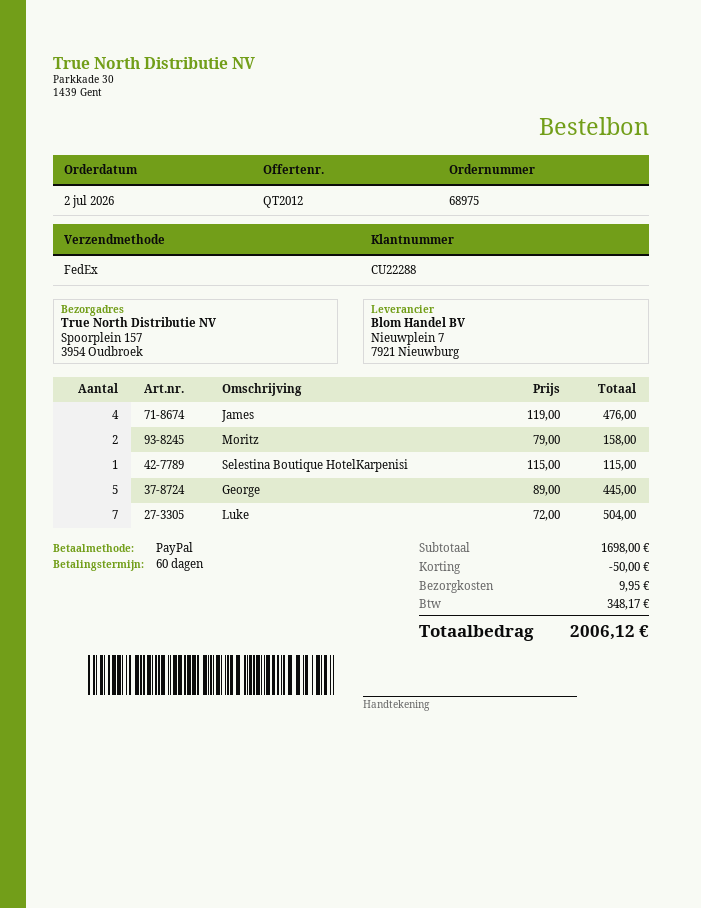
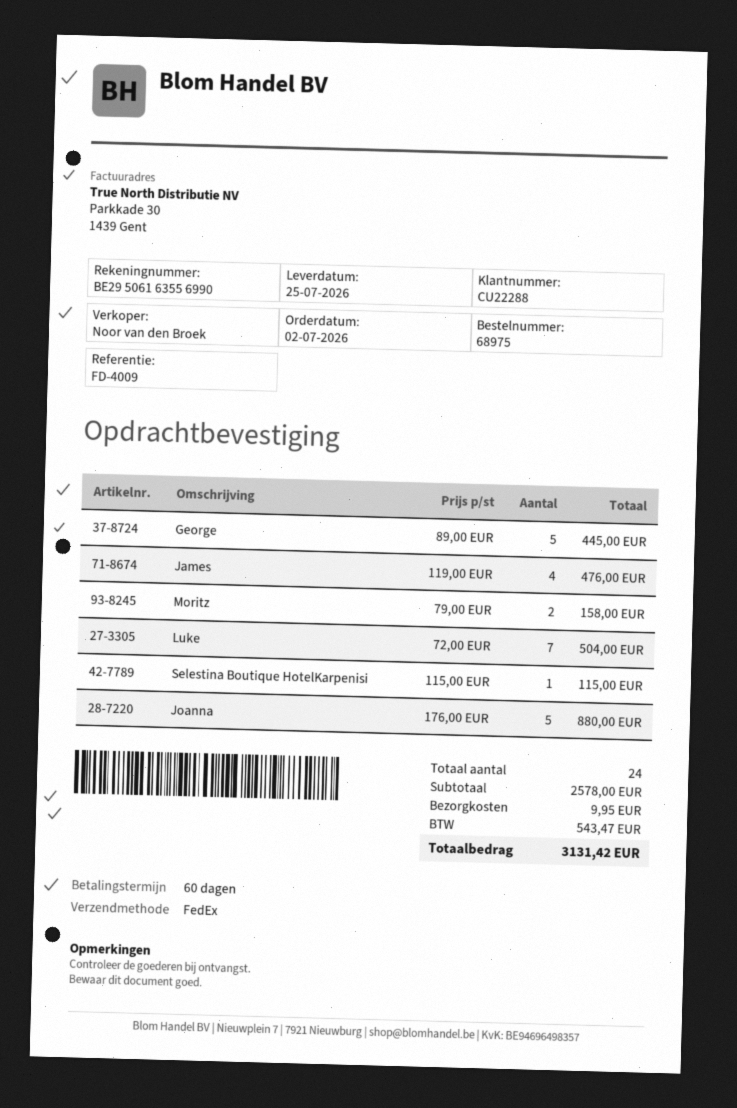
Joanna: none -> 5 x 176.00 = 880.00
subtotal: 1698.00 -> 2578.00
discount: 50.00 -> none
tax: 348.17 -> 543.47
total: 2006.12 -> 3131.42

